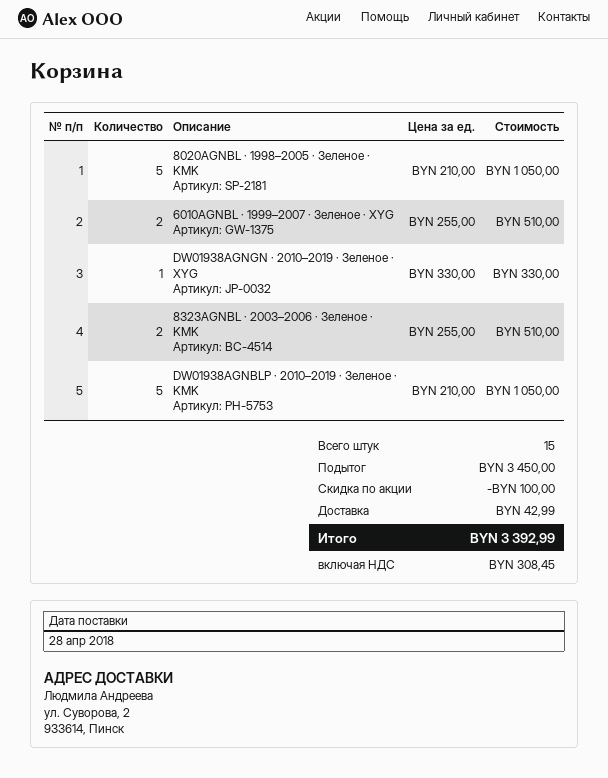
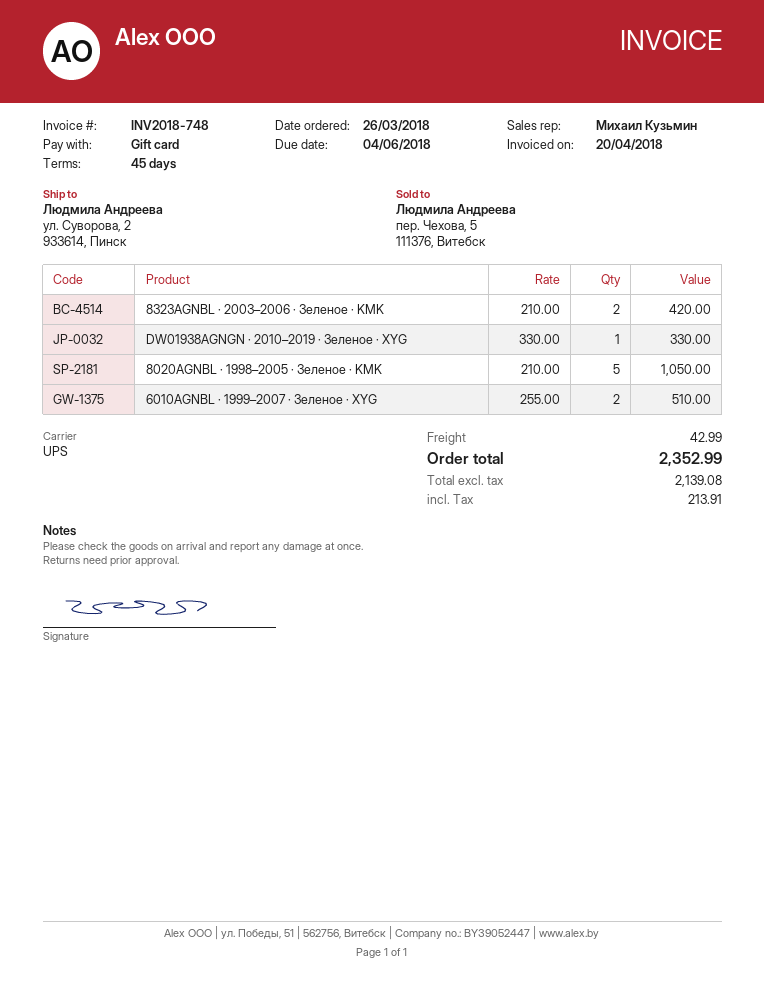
8323AGNBL · 2003–2006 · Зеленое · KMK: 2 x 255.00 = 510.00 -> 2 x 210.00 = 420.00
DW01938AGNBLP · 2010–2019 · Зеленое · KMK: 5 x 210.00 = 1050.00 -> none
discount: 100.00 -> none
tax: 308.45 -> 213.91
total: 3392.99 -> 2352.99

